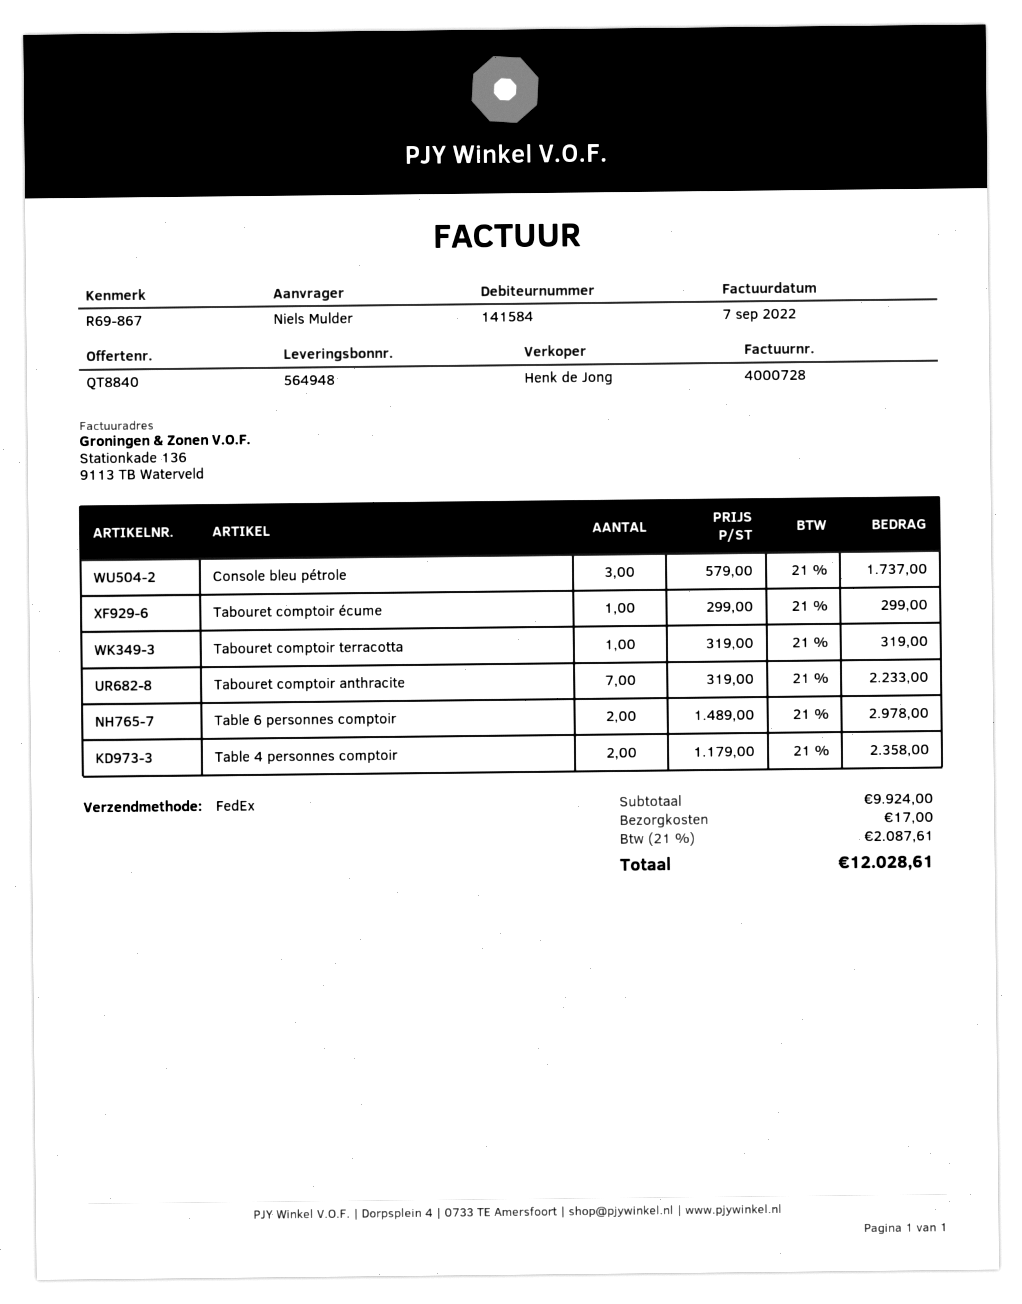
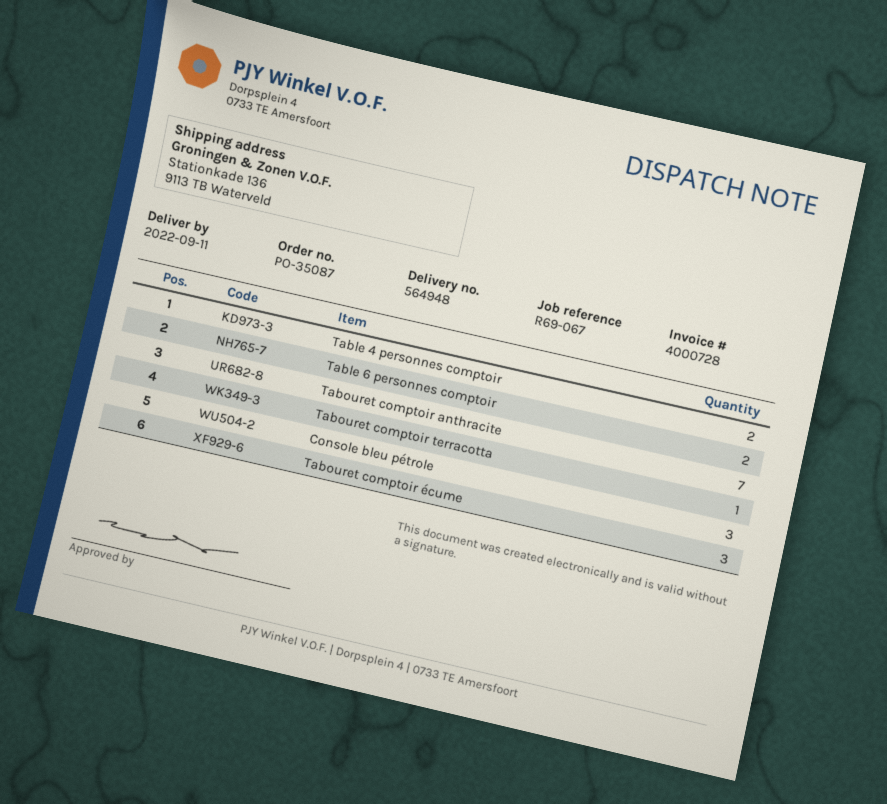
reference: R69-867 -> R69-067
Tabouret comptoir écume: 1 -> 3

